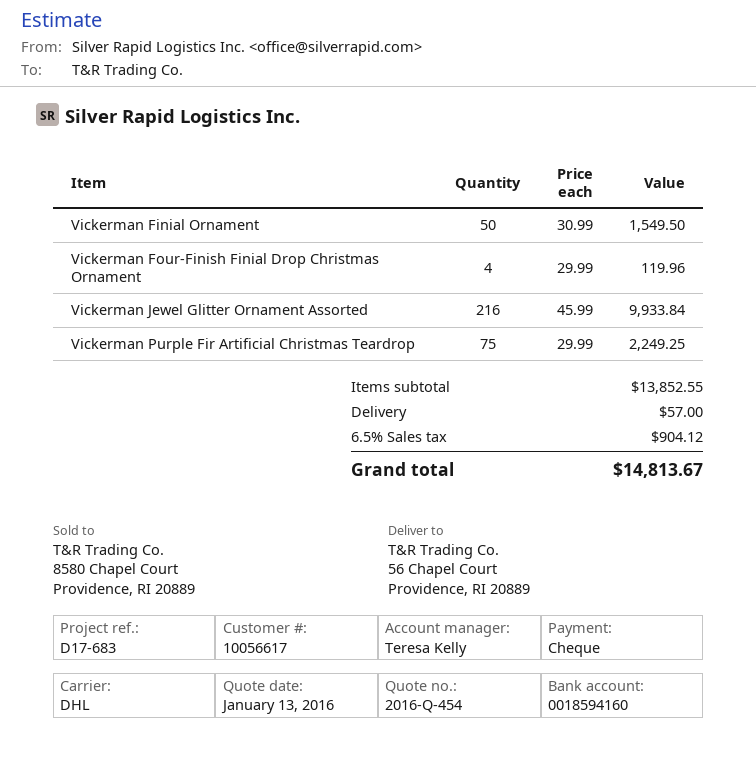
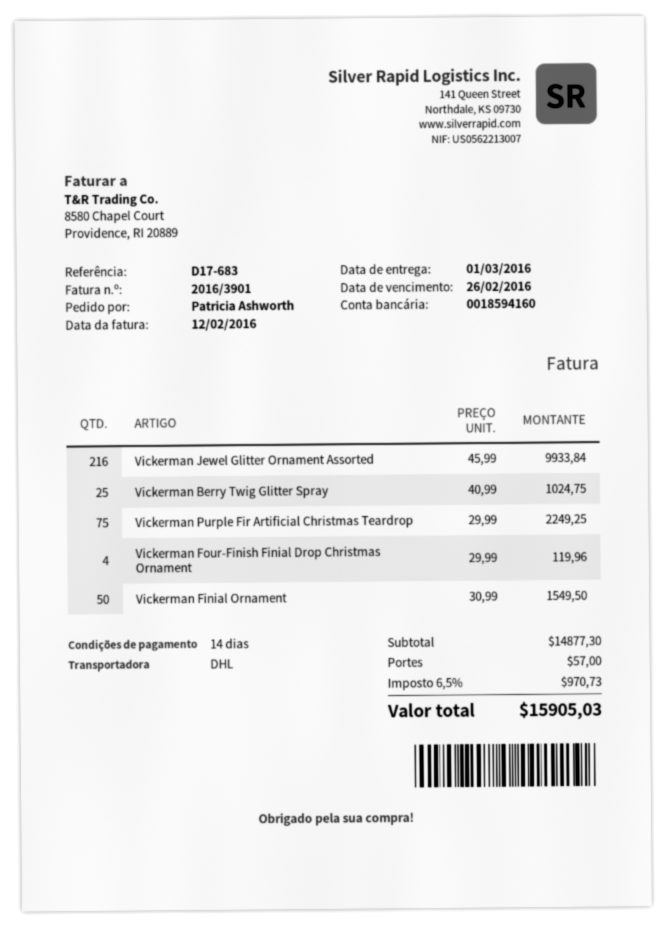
Vickerman Berry Twig Glitter Spray: none -> 25 x 40.99 = 1024.75
subtotal: 13852.55 -> 14877.30
tax: 6.5% = 904.12 -> 6.5% = 970.73
total: 14813.67 -> 15905.03

